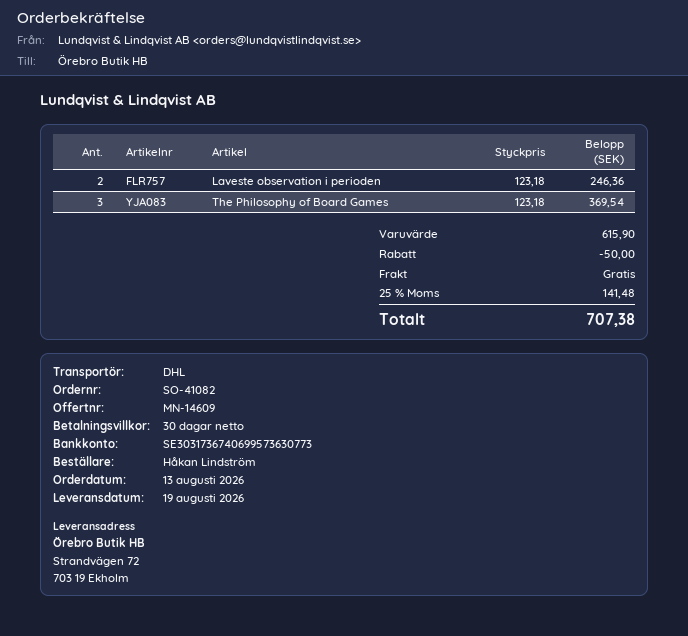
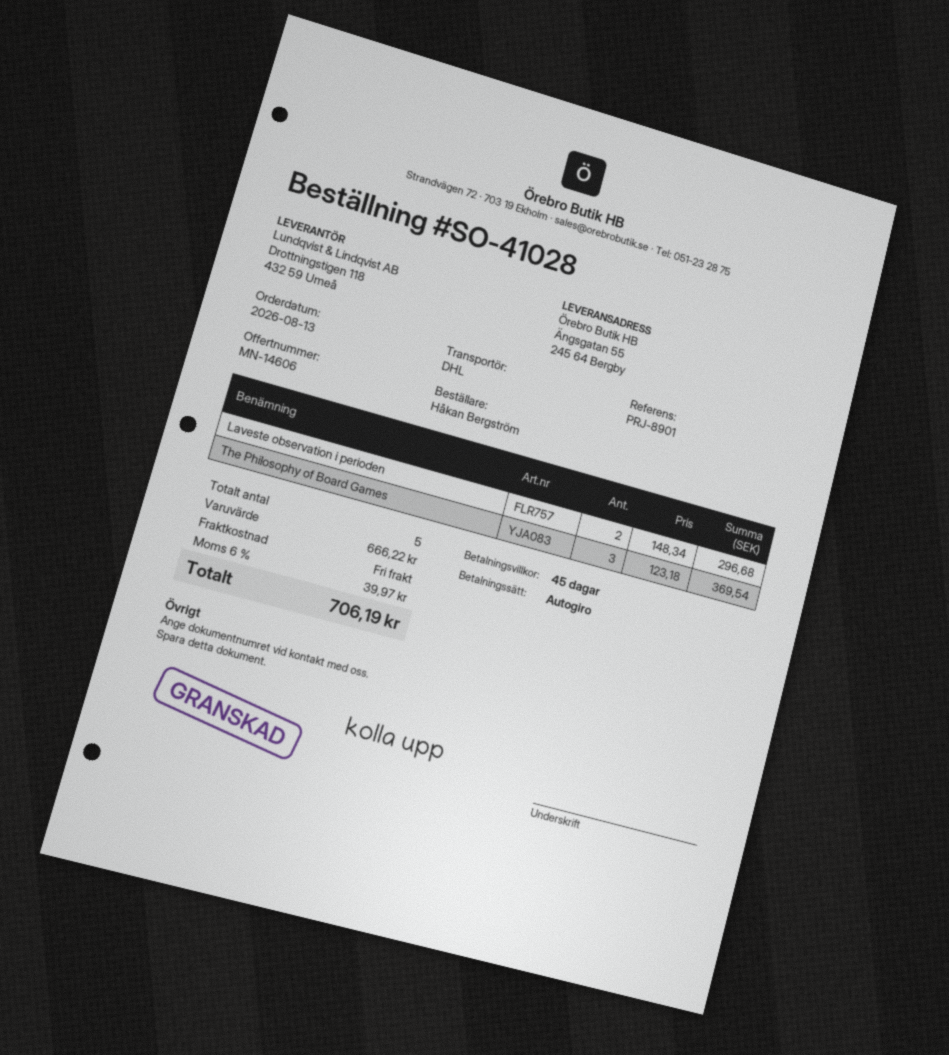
quote number: MN-14609 -> MN-14606
order number: SO-41082 -> SO-41028
payment terms: 30 days -> 45 days
ordered by: Håkan Lindström -> Håkan Bergström
ship to: Strandvägen 72, 703 19 Ekholm -> Ängsgatan 55, 245 64 Bergby
Laveste observation i perioden: 2 x 123.18 = 246.36 -> 2 x 148.34 = 296.68
subtotal: 615.90 -> 666.22
discount: 50.00 -> none
tax: 25% = 141.48 -> 6% = 39.97
total: 707.38 -> 706.19

